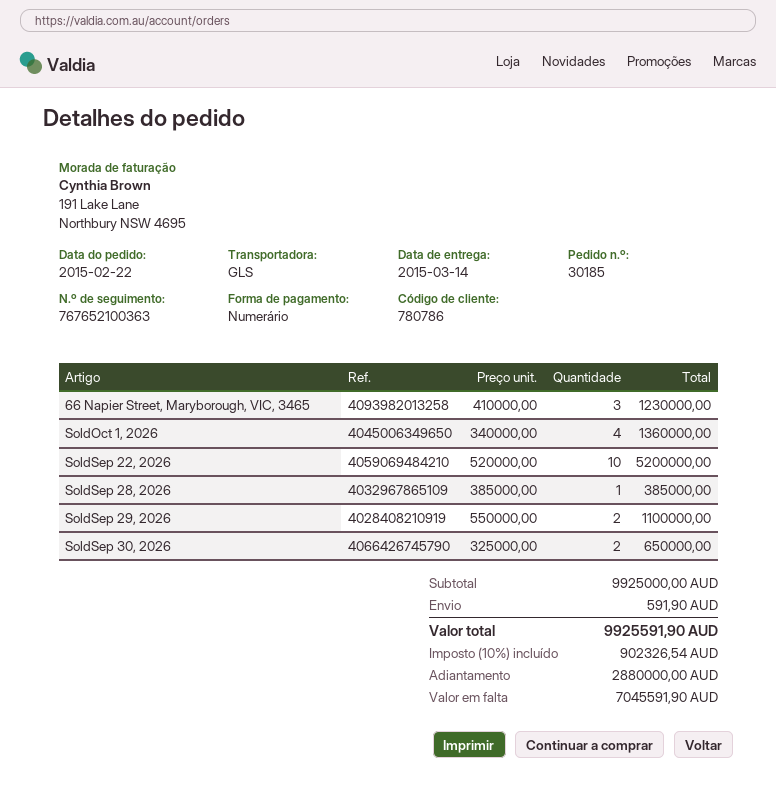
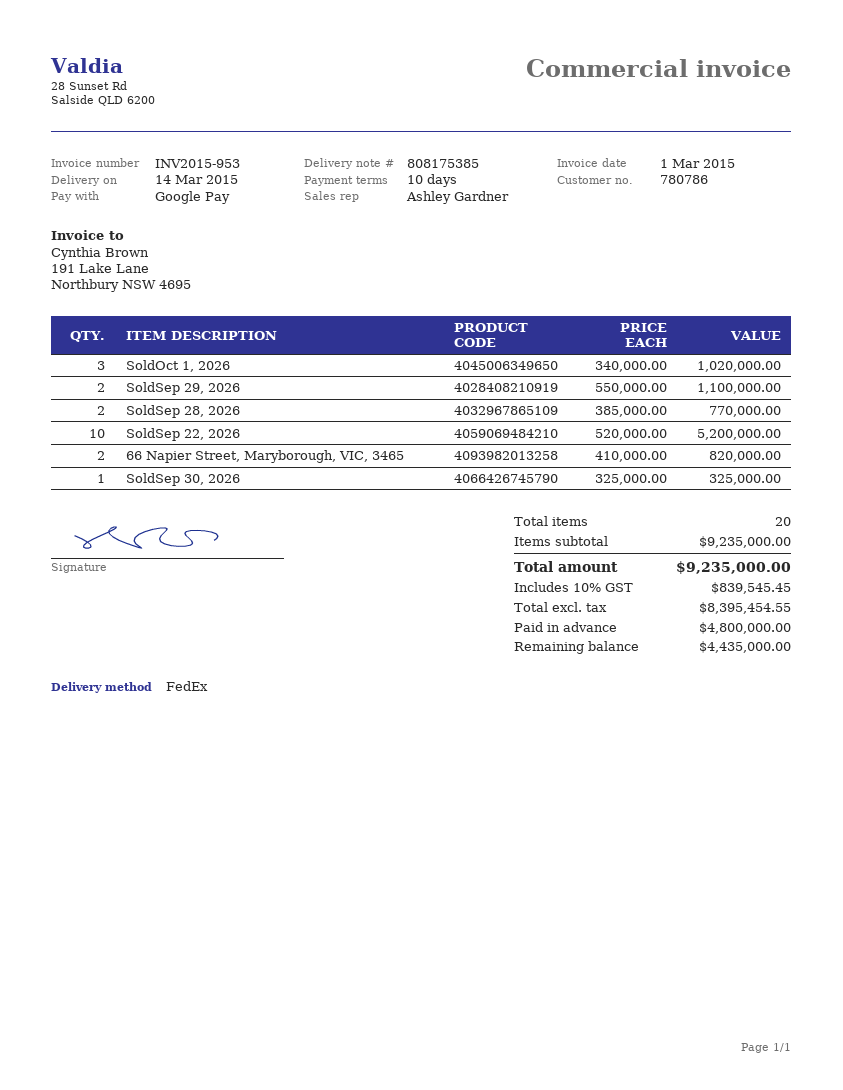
payment method: cash -> Google Pay
shipping method: GLS -> FedEx
66 Napier Street, Maryborough, VIC, 3465: 3 x 410000.00 = 1230000.00 -> 2 x 410000.00 = 820000.00
SoldOct 1, 2026: 4 x 340000.00 = 1360000.00 -> 3 x 340000.00 = 1020000.00
SoldSep 28, 2026: 1 x 385000.00 = 385000.00 -> 2 x 385000.00 = 770000.00
SoldSep 30, 2026: 2 x 325000.00 = 650000.00 -> 1 x 325000.00 = 325000.00
subtotal: 9925000.00 -> 9235000.00
shipping: 591.90 -> none
tax: 10% = 902326.54 -> 10% = 839545.45
total: 9925591.90 -> 9235000.00
deposit: 2880000.00 -> 4800000.00
balance: 7045591.90 -> 4435000.00

